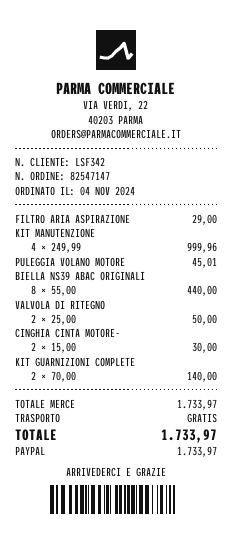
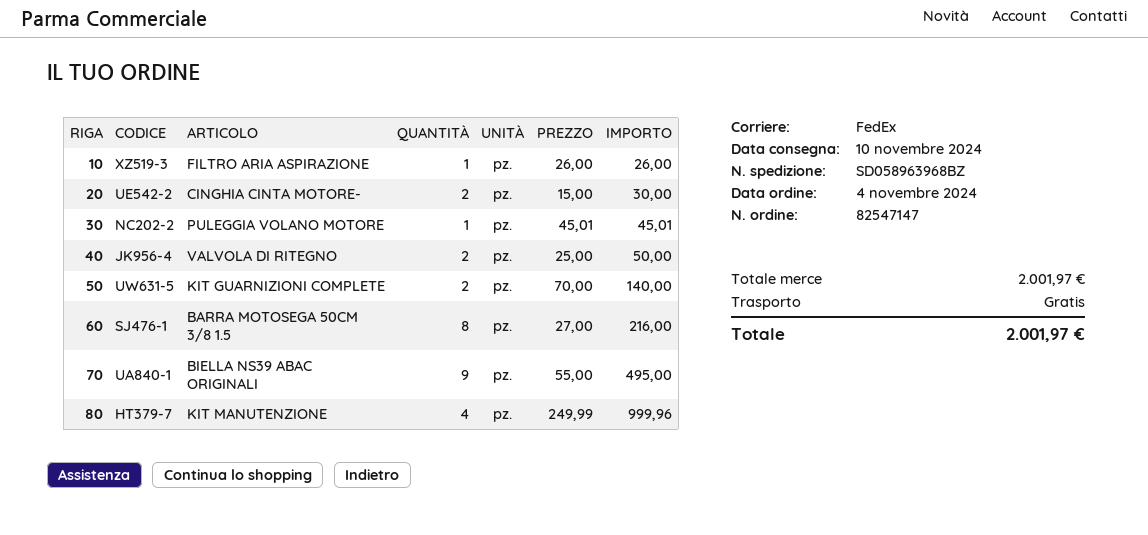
FILTRO ARIA ASPIRAZIONE: 1 x 29.00 = 29.00 -> 1 x 26.00 = 26.00
BIELLA NS39 ABAC ORIGINALI: 8 x 55.00 = 440.00 -> 9 x 55.00 = 495.00
BARRA MOTOSEGA 50CM 3/8 1.5: none -> 8 x 27.00 = 216.00
subtotal: 1733.97 -> 2001.97
total: 1733.97 -> 2001.97

